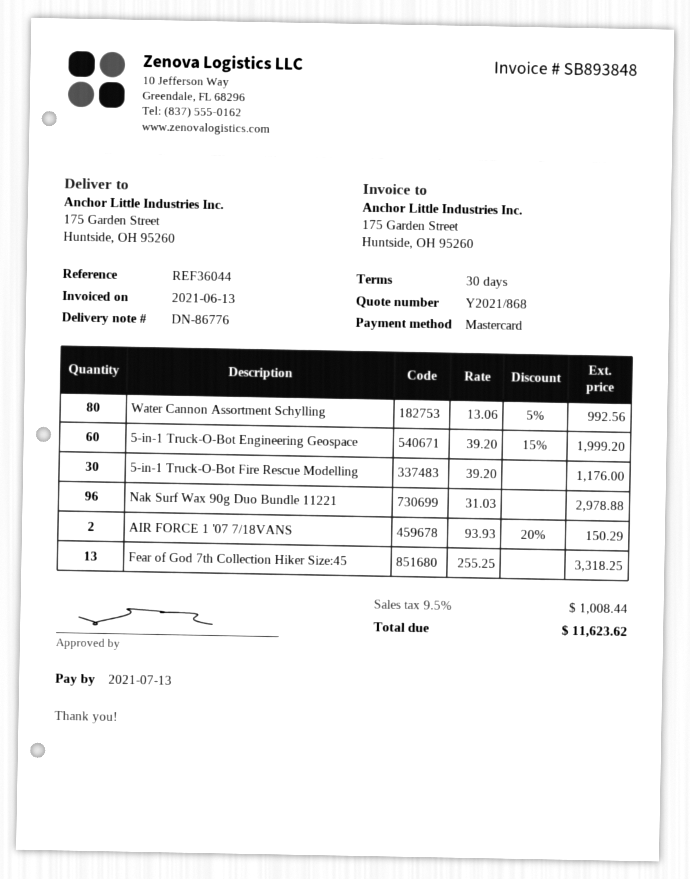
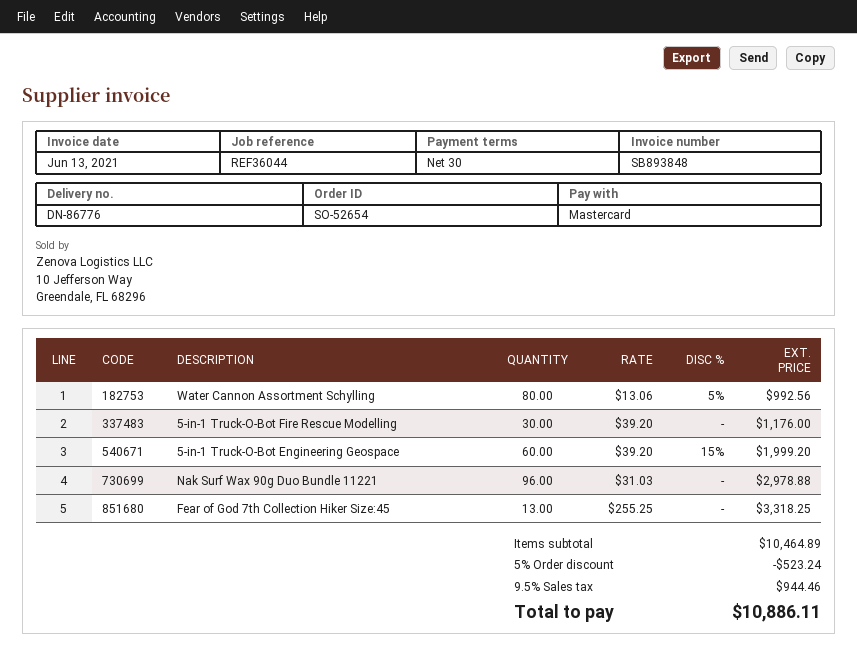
AIR FORCE 1 '07 7/18VANS: 2 x 93.93 - 20% = 150.29 -> none
discount: none -> 5% = 523.24
tax: 9.5% = 1008.44 -> 9.5% = 944.46
total: 11623.62 -> 10886.11

